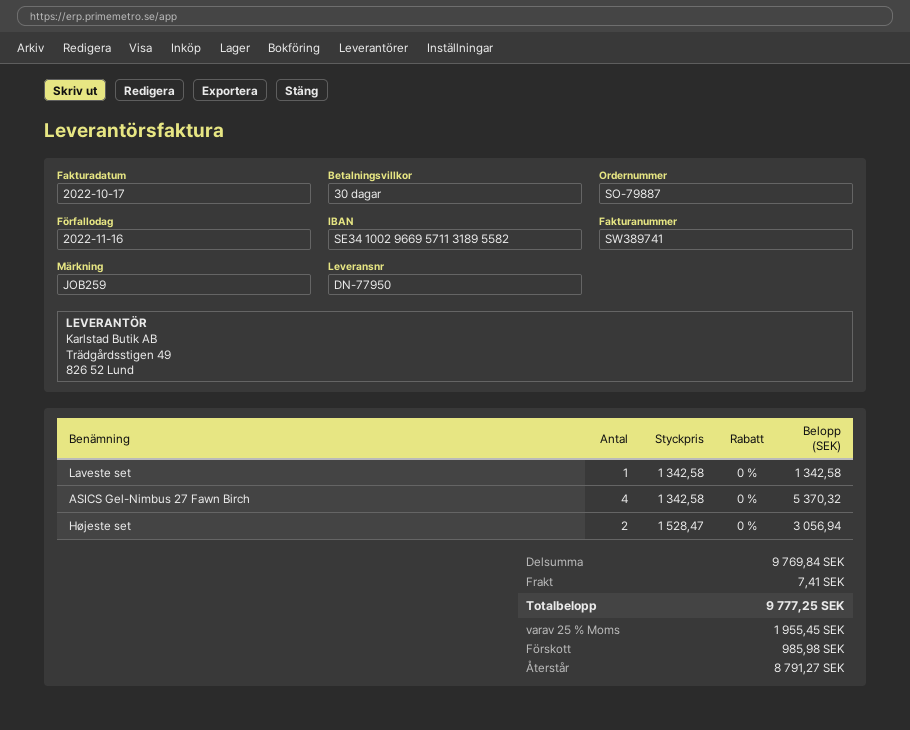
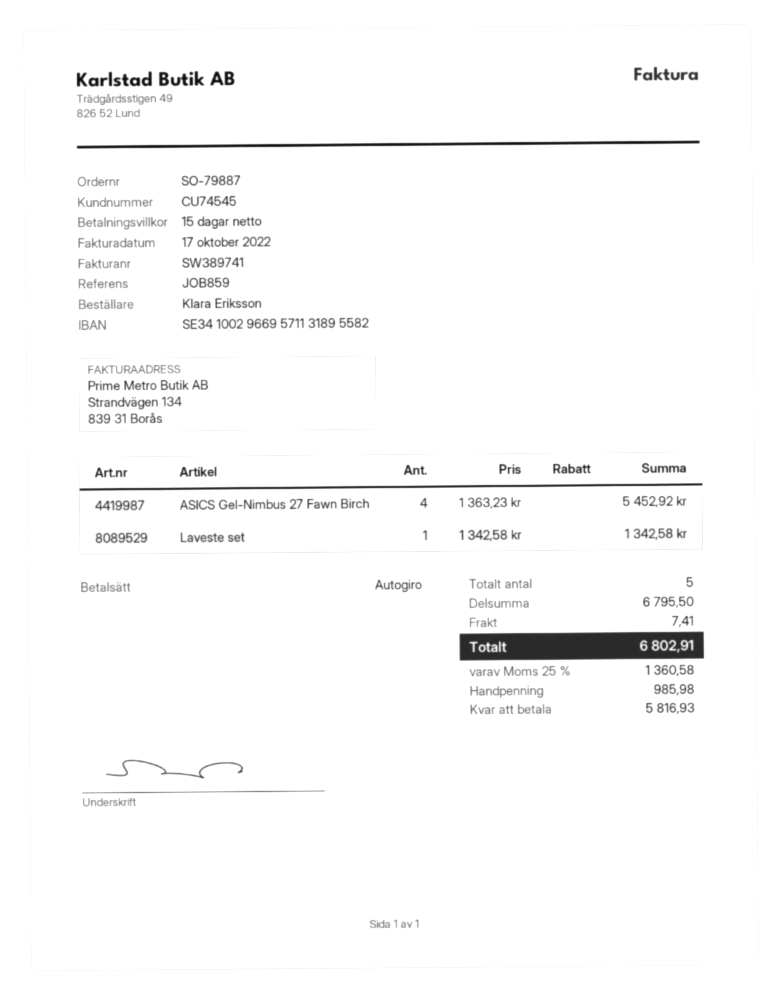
payment terms: 30 days -> 15 days
reference: JOB259 -> JOB859
ASICS Gel-Nimbus 27 Fawn Birch: 4 x 1342.58 = 5370.32 -> 4 x 1363.23 = 5452.92
Højeste set: 2 x 1528.47 = 3056.94 -> none
subtotal: 9769.84 -> 6795.50
tax: 25% = 1955.45 -> 25% = 1360.58
total: 9777.25 -> 6802.91
balance: 8791.27 -> 5816.93

